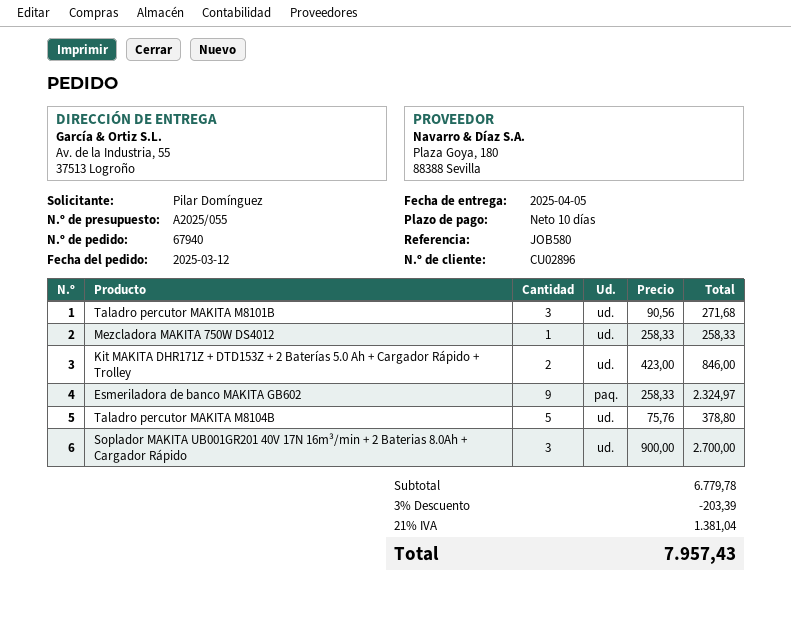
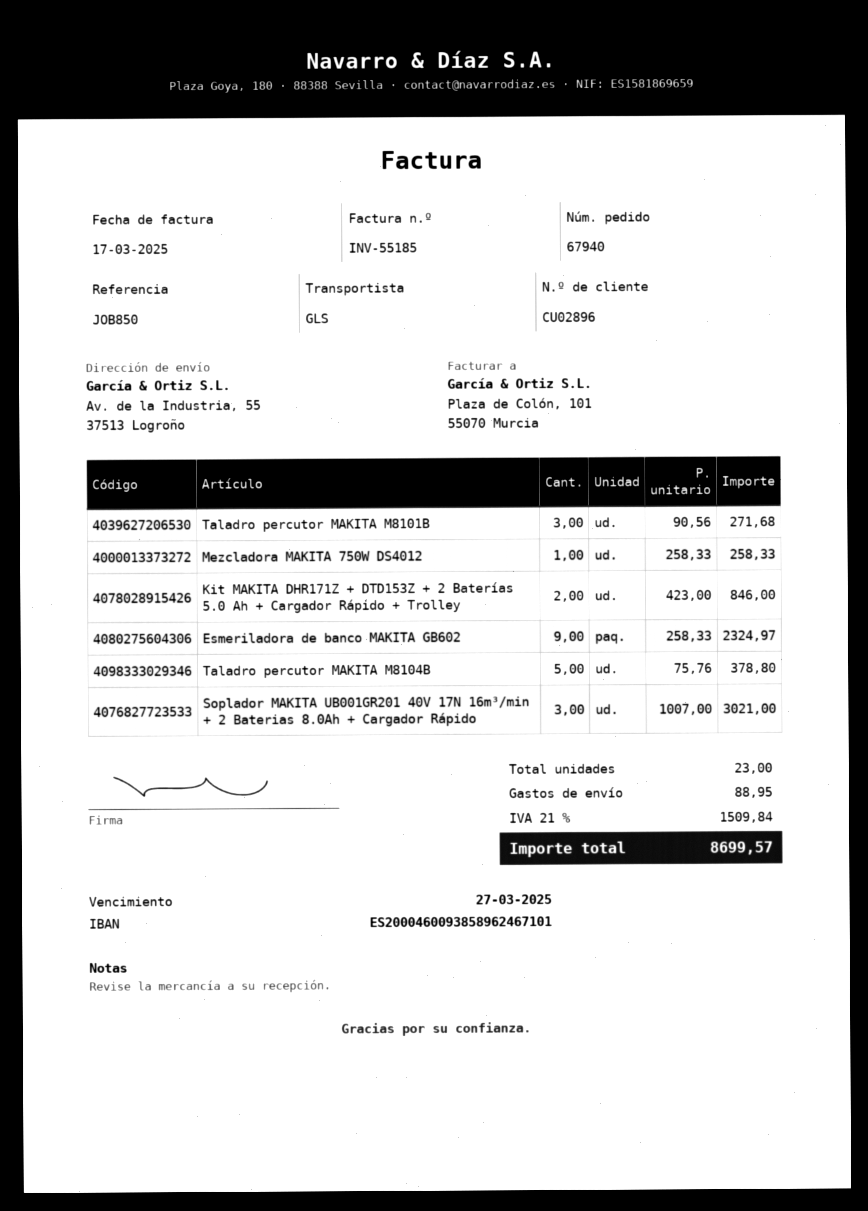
reference: JOB580 -> JOB850
Soplador MAKITA UB001GR201 40V 17N 16m³/min + 2 Baterias 8.0Ah + Cargador Rápido: 3 x 900.00 = 2700.00 -> 3 x 1007.00 = 3021.00
discount: 3% = 203.39 -> none
shipping: none -> 88.95
tax: 21% = 1381.04 -> 21% = 1509.84
total: 7957.43 -> 8699.57

